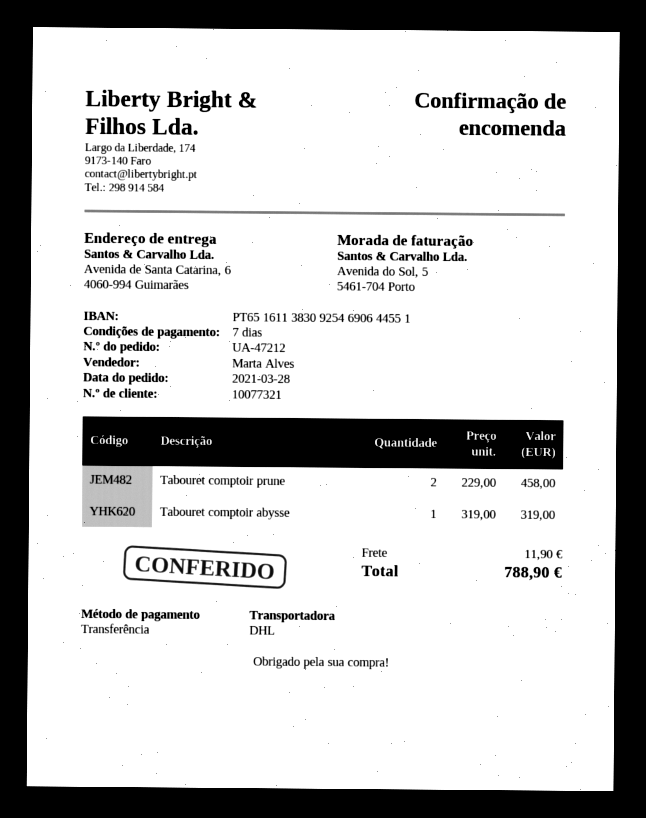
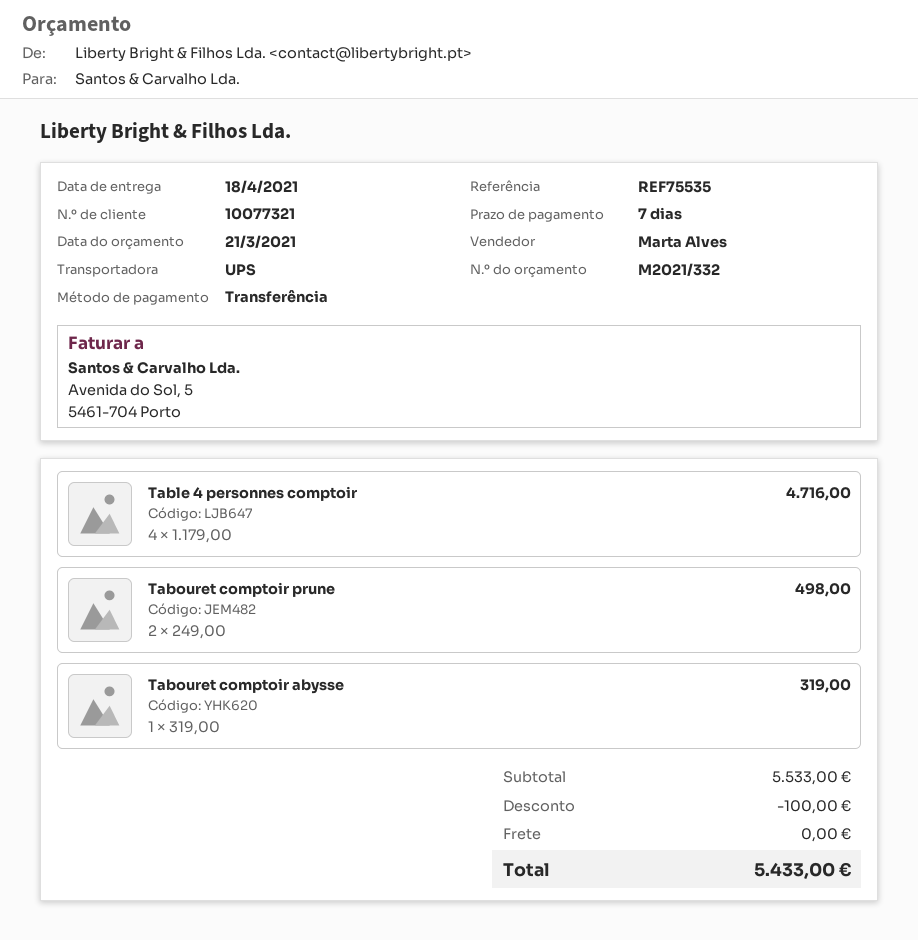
shipping method: DHL -> UPS
Tabouret comptoir prune: 2 x 229.00 = 458.00 -> 2 x 249.00 = 498.00
Table 4 personnes comptoir: none -> 4 x 1179.00 = 4716.00
discount: none -> 100.00
shipping: 11.90 -> 0.00
total: 788.90 -> 5433.00

